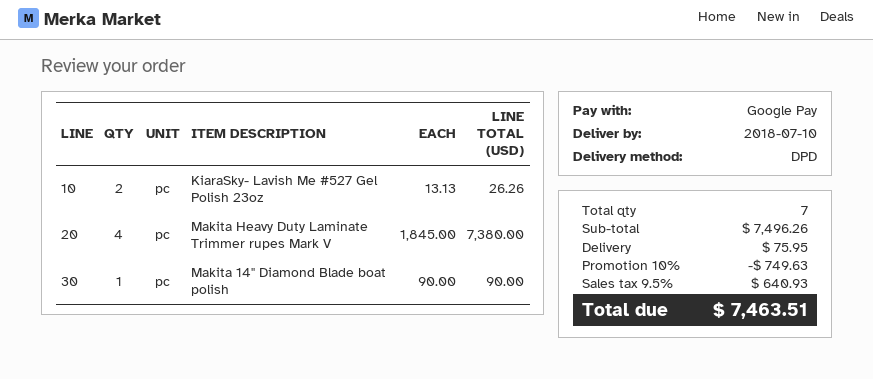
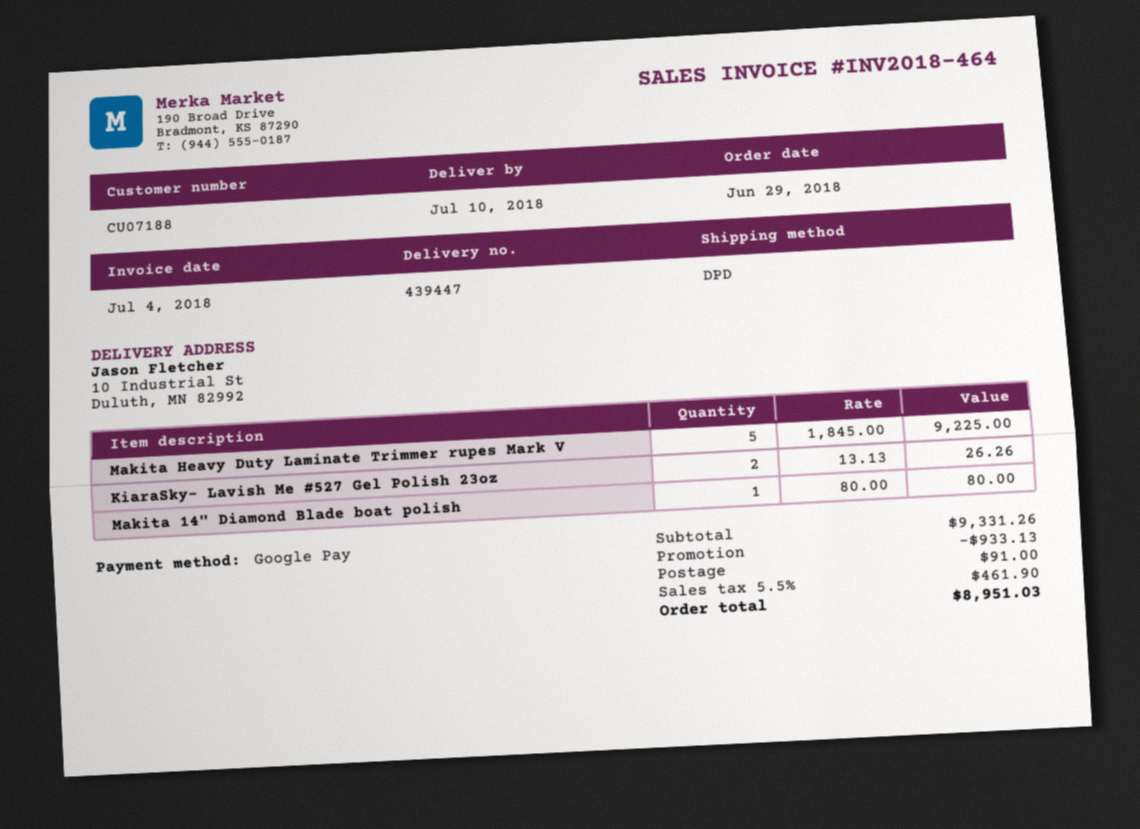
Makita Heavy Duty Laminate Trimmer rupes Mark V: 4 x 1845.00 = 7380.00 -> 5 x 1845.00 = 9225.00
Makita 14" Diamond Blade boat polish: 1 x 90.00 = 90.00 -> 1 x 80.00 = 80.00
subtotal: 7496.26 -> 9331.26
discount: 749.63 -> 933.13
shipping: 75.95 -> 91.00
tax: 9.5% = 640.93 -> 5.5% = 461.90
total: 7463.51 -> 8951.03

